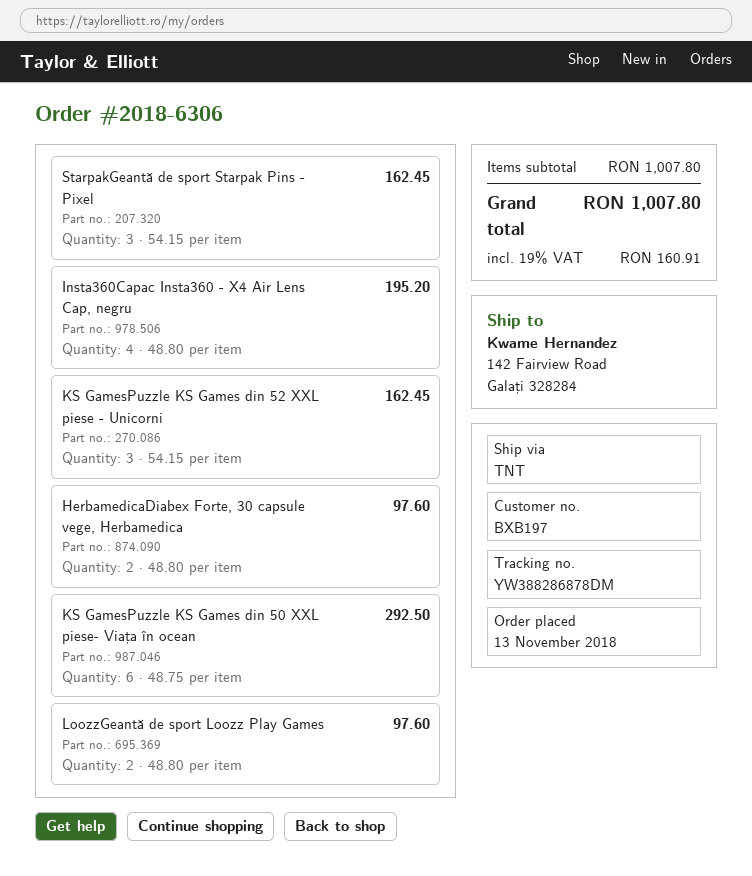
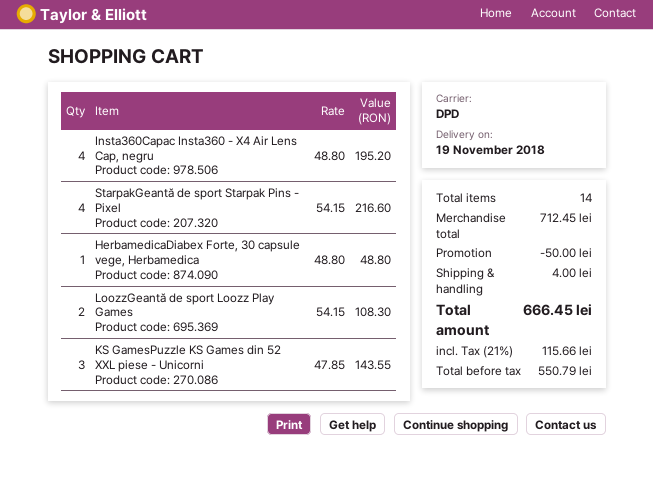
shipping method: TNT -> DPD
StarpakGeantă de sport Starpak Pins - Pixel: 3 x 54.15 = 162.45 -> 4 x 54.15 = 216.60
KS GamesPuzzle KS Games din 52 XXL piese - Unicorni: 3 x 54.15 = 162.45 -> 3 x 47.85 = 143.55
HerbamedicaDiabex Forte, 30 capsule vege, Herbamedica: 2 x 48.80 = 97.60 -> 1 x 48.80 = 48.80
KS GamesPuzzle KS Games din 50 XXL piese- Viața în ocean: 6 x 48.75 = 292.50 -> none
LoozzGeantă de sport Loozz Play Games: 2 x 48.80 = 97.60 -> 2 x 54.15 = 108.30
subtotal: 1007.80 -> 712.45
discount: none -> 50.00
shipping: none -> 4.00
tax: 19% = 160.91 -> 21% = 115.66
total: 1007.80 -> 666.45

